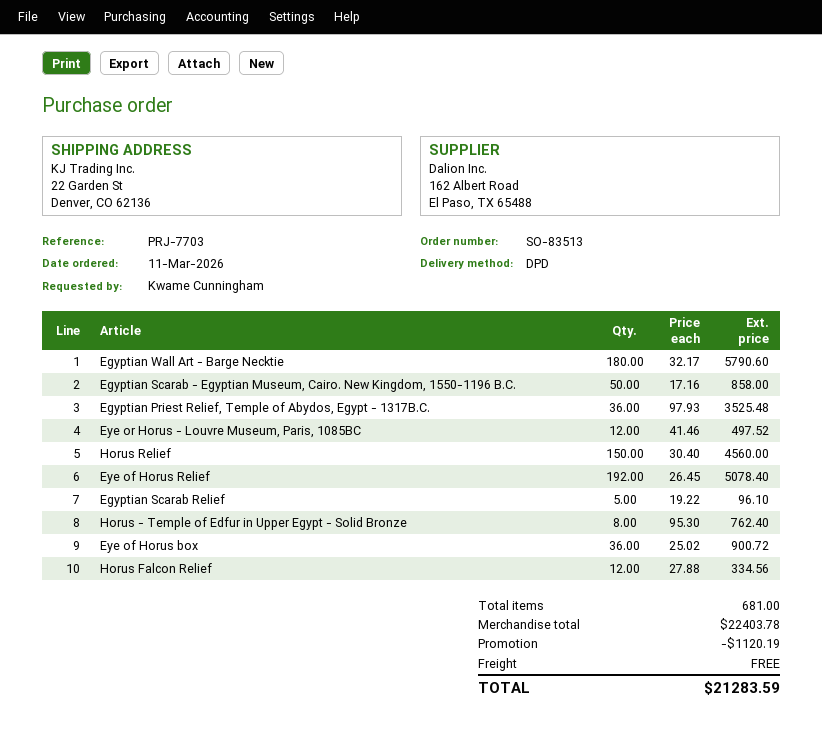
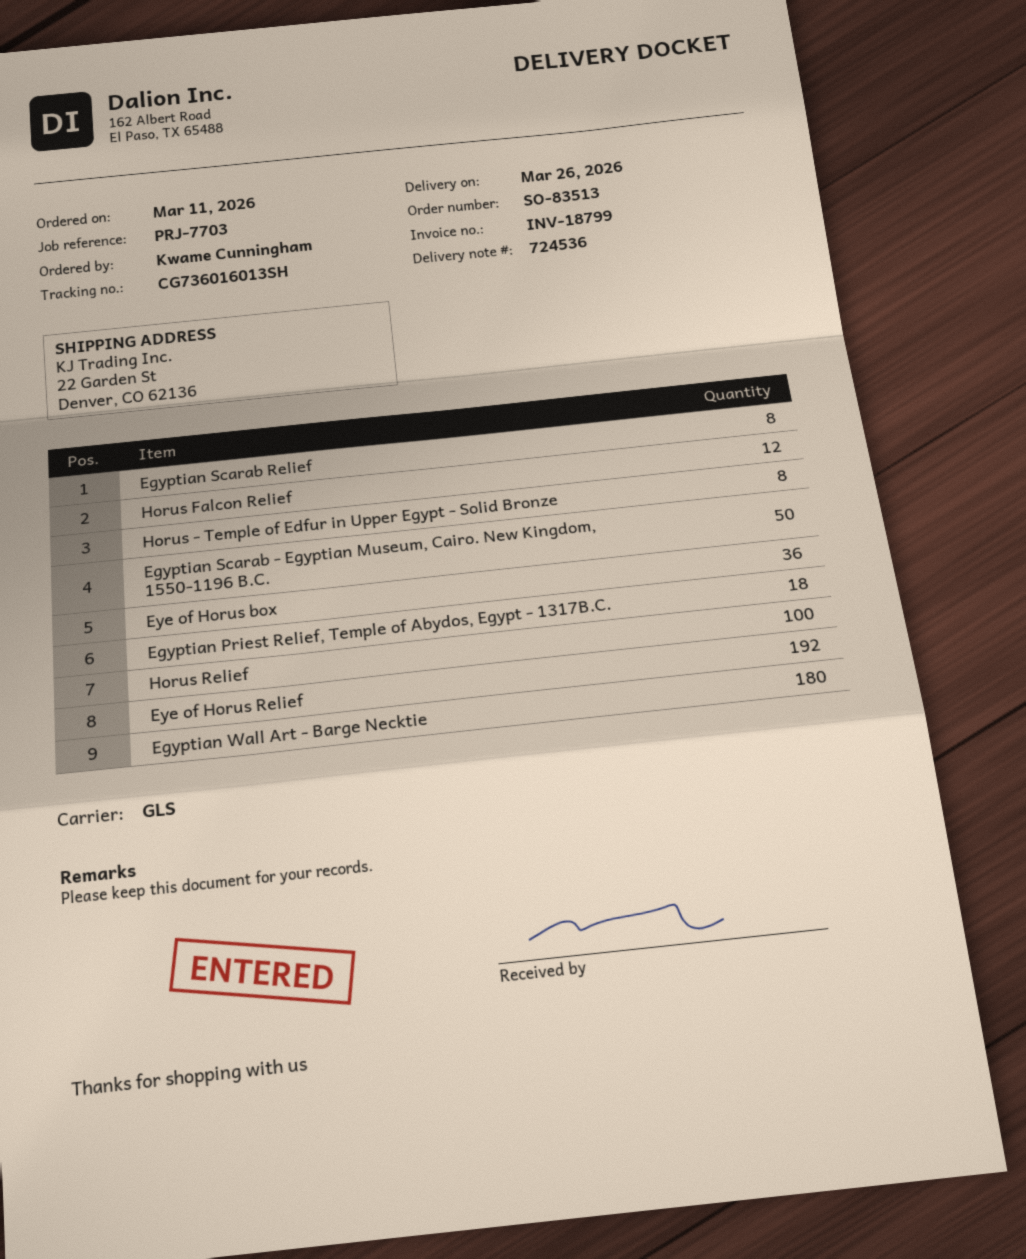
shipping method: DPD -> GLS
Egyptian Priest Relief, Temple of Abydos, Egypt - 1317B.C.: 36 -> 18
Eye or Horus - Louvre Museum, Paris, 1085BC: 12 -> none
Horus Relief: 150 -> 100
Egyptian Scarab Relief: 5 -> 8

